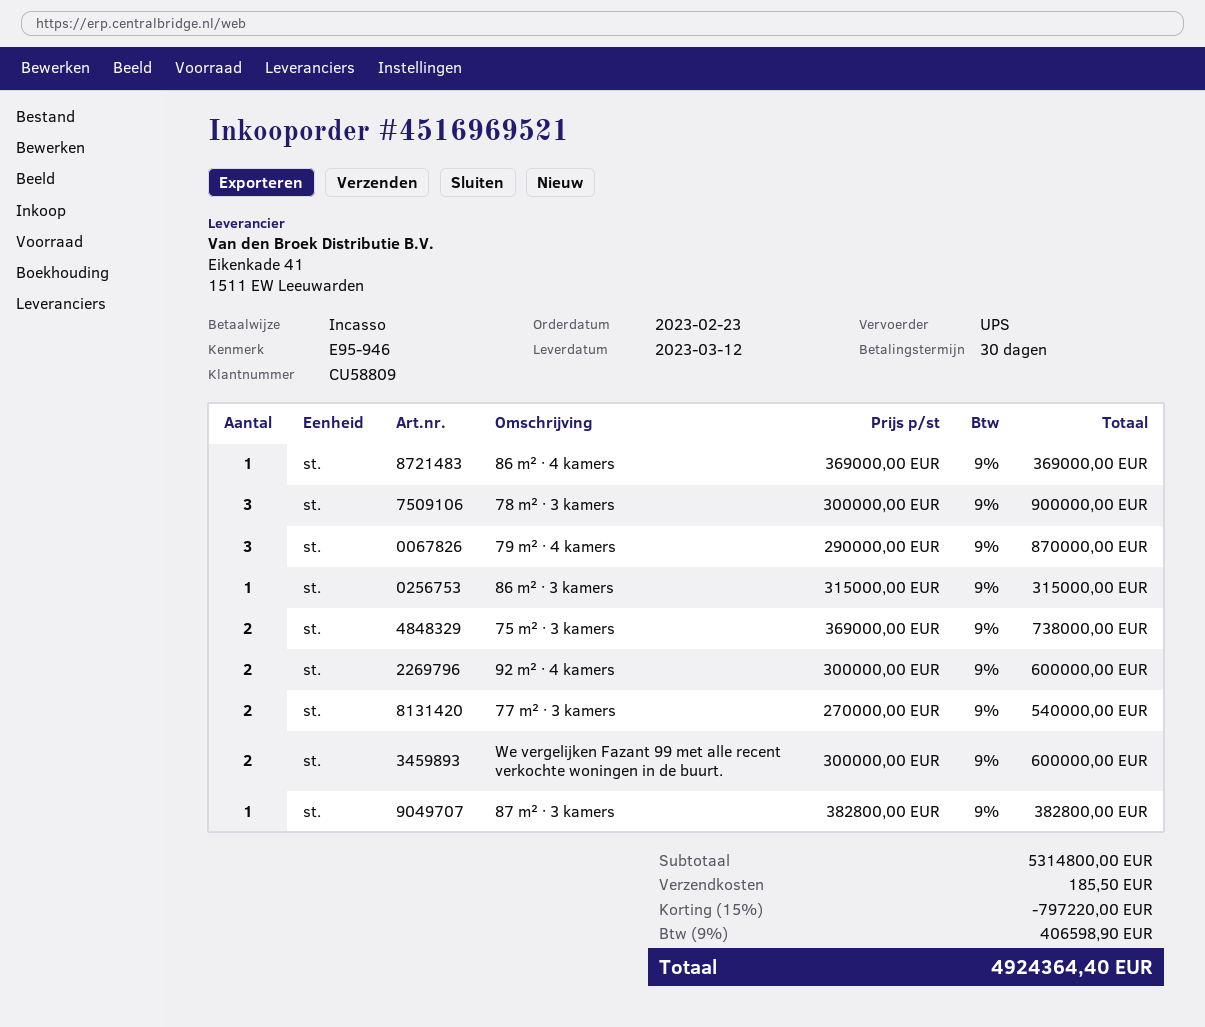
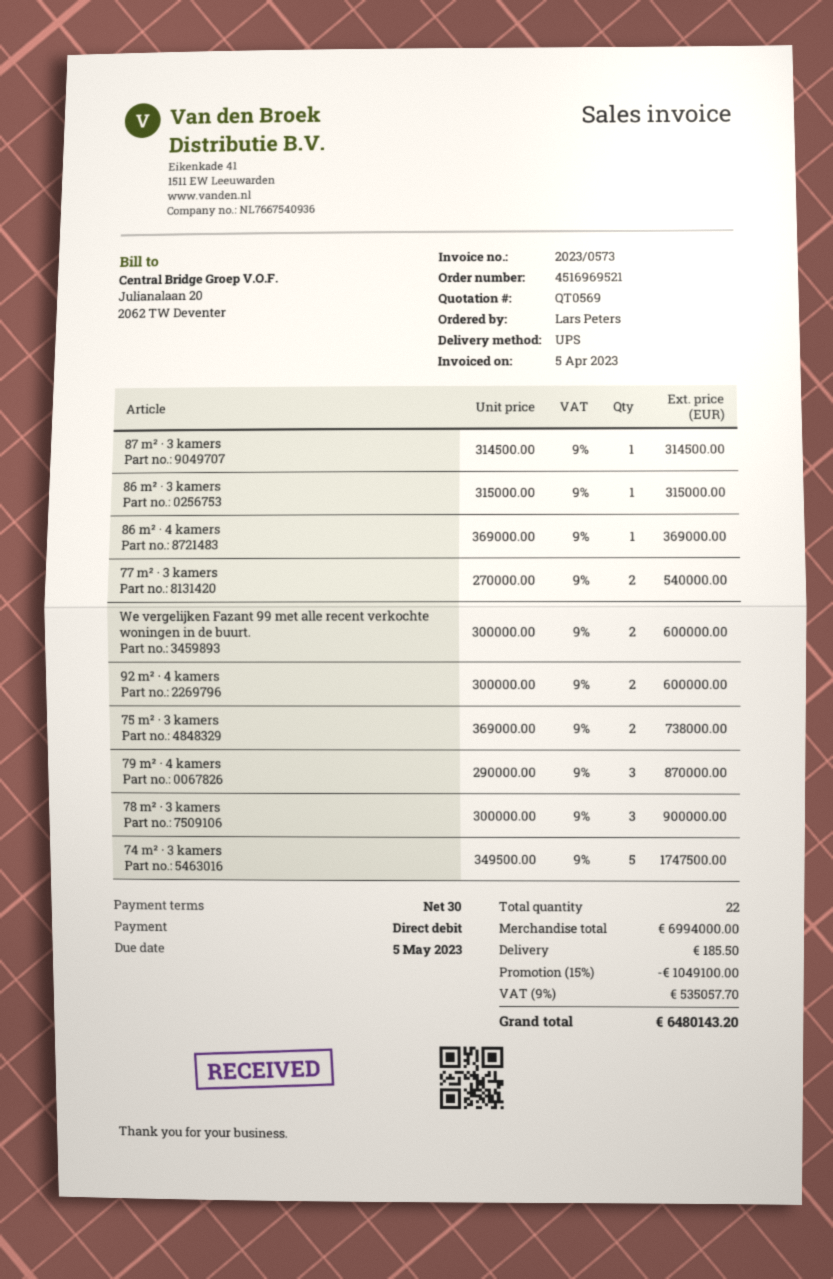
87 m² · 3 kamers: 1 x 382800.00 = 382800.00 -> 1 x 314500.00 = 314500.00
74 m² · 3 kamers: none -> 5 x 349500.00 = 1747500.00
subtotal: 5314800.00 -> 6994000.00
discount: 15% = 797220.00 -> 15% = 1049100.00
tax: 9% = 406598.90 -> 9% = 535057.70
total: 4924364.40 -> 6480143.20

